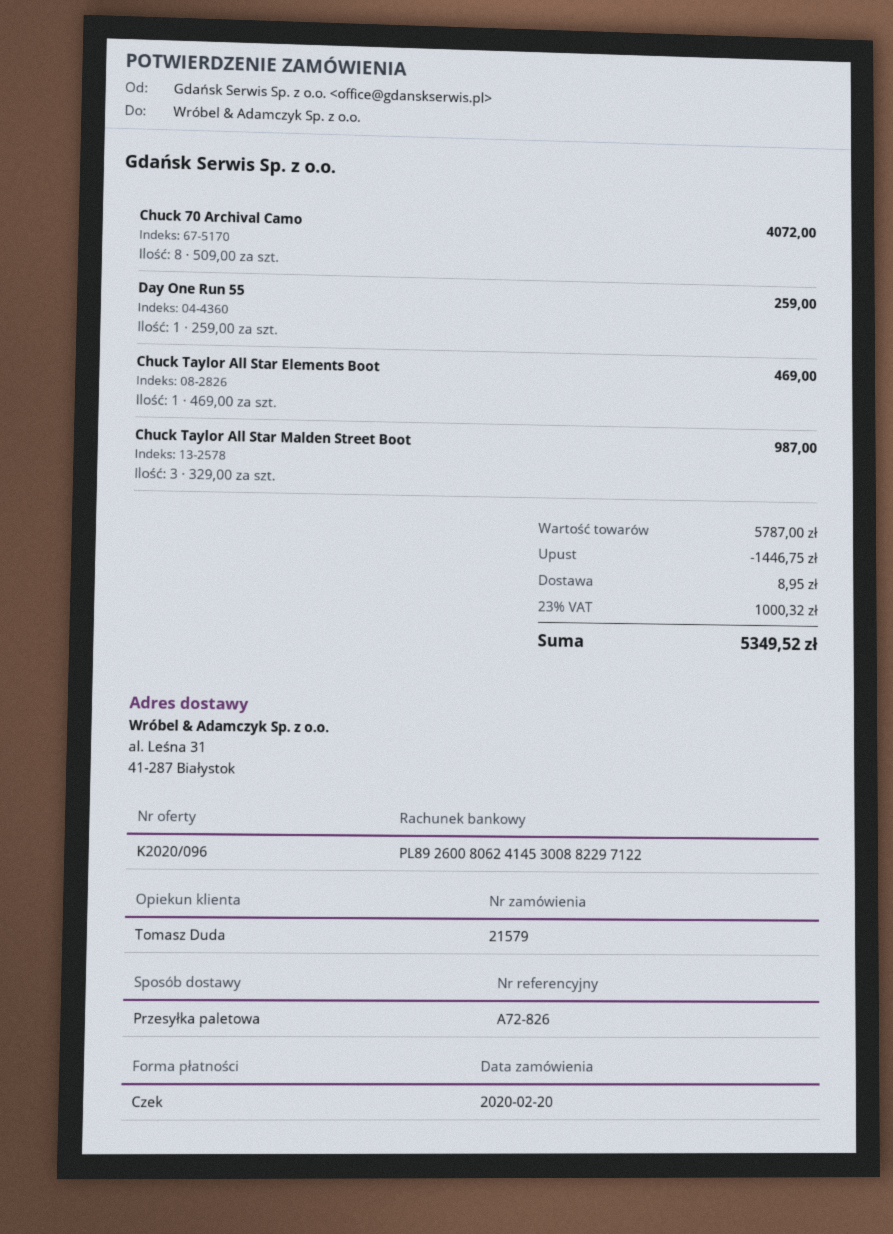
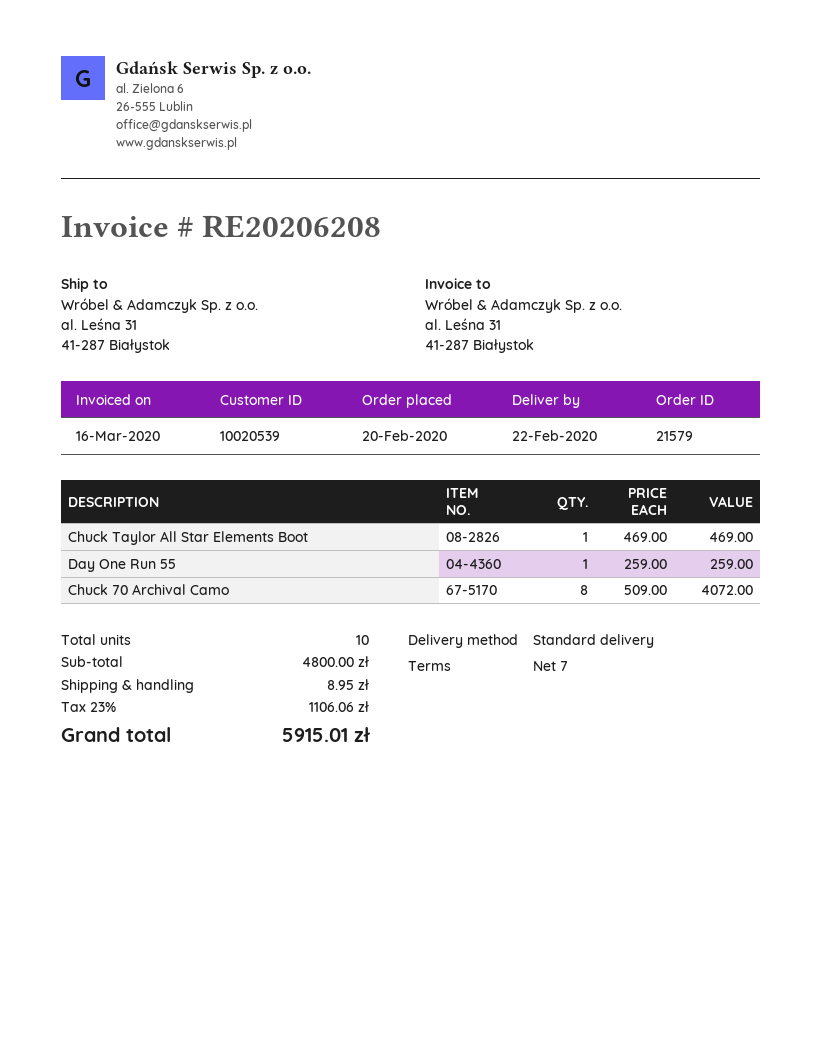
shipping method: pallet freight -> standard
Chuck Taylor All Star Malden Street Boot: 3 x 329.00 = 987.00 -> none
subtotal: 5787.00 -> 4800.00
discount: 1446.75 -> none
tax: 23% = 1000.32 -> 23% = 1106.06
total: 5349.52 -> 5915.01

